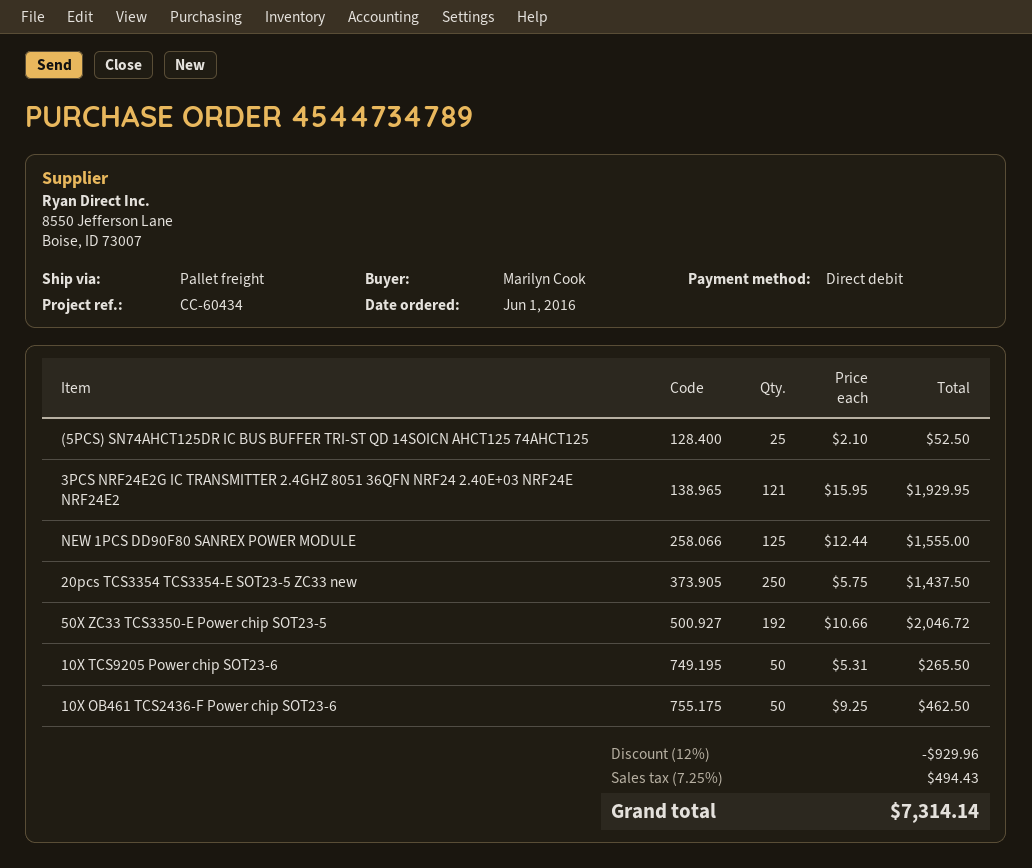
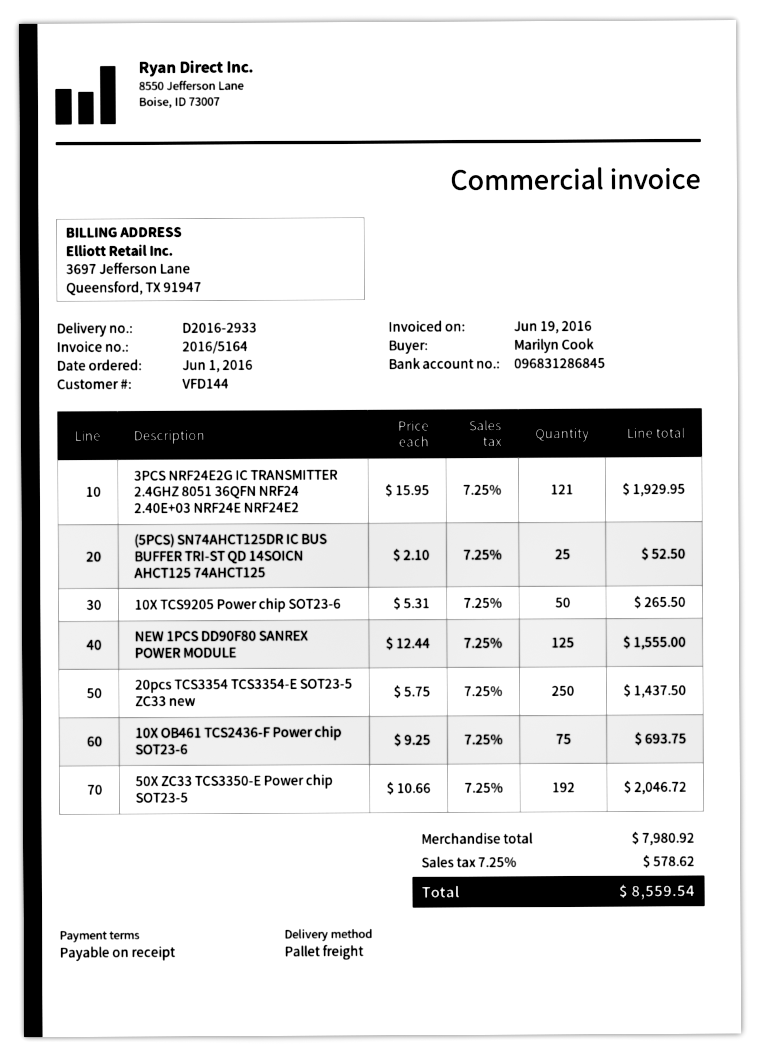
10X OB461 TCS2436-F Power chip SOT23-6: 50 x 9.25 = 462.50 -> 75 x 9.25 = 693.75
discount: 12% = 929.96 -> none
tax: 7.25% = 494.43 -> 7.25% = 578.62
total: 7314.14 -> 8559.54

